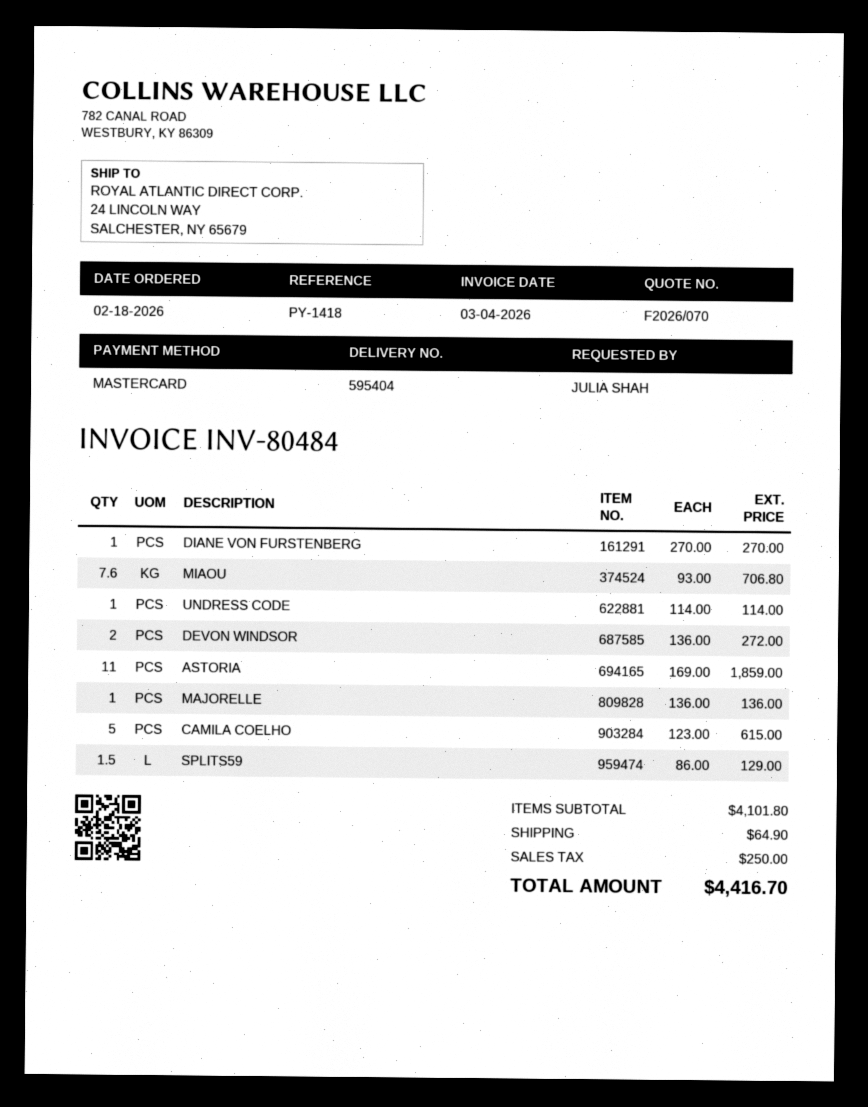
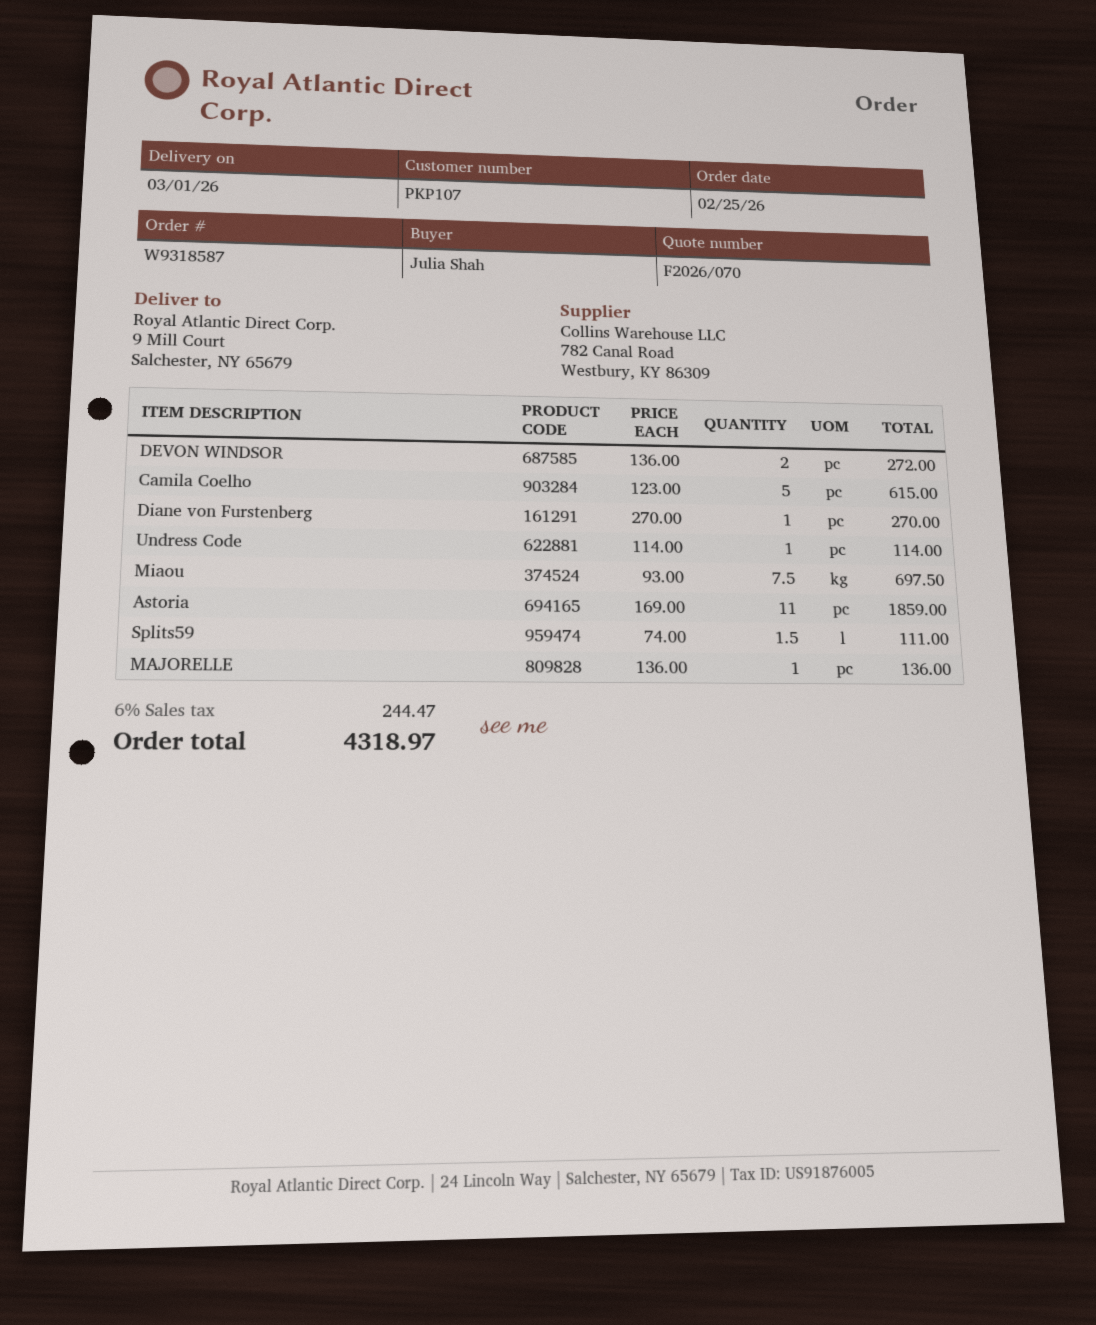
order date: 2026-02-18 -> 2026-02-25
ship to: 24 LINCOLN WAY, SALCHESTER, NY 65679 -> 9 Mill Court, Salchester, NY 65679
MIAOU: 7.6 x 93.00 = 706.80 -> 7.5 x 93.00 = 697.50
SPLITS59: 1.5 x 86.00 = 129.00 -> 1.5 x 74.00 = 111.00
shipping: 64.90 -> none
tax: 250.00 -> 244.47
total: 4416.70 -> 4318.97

